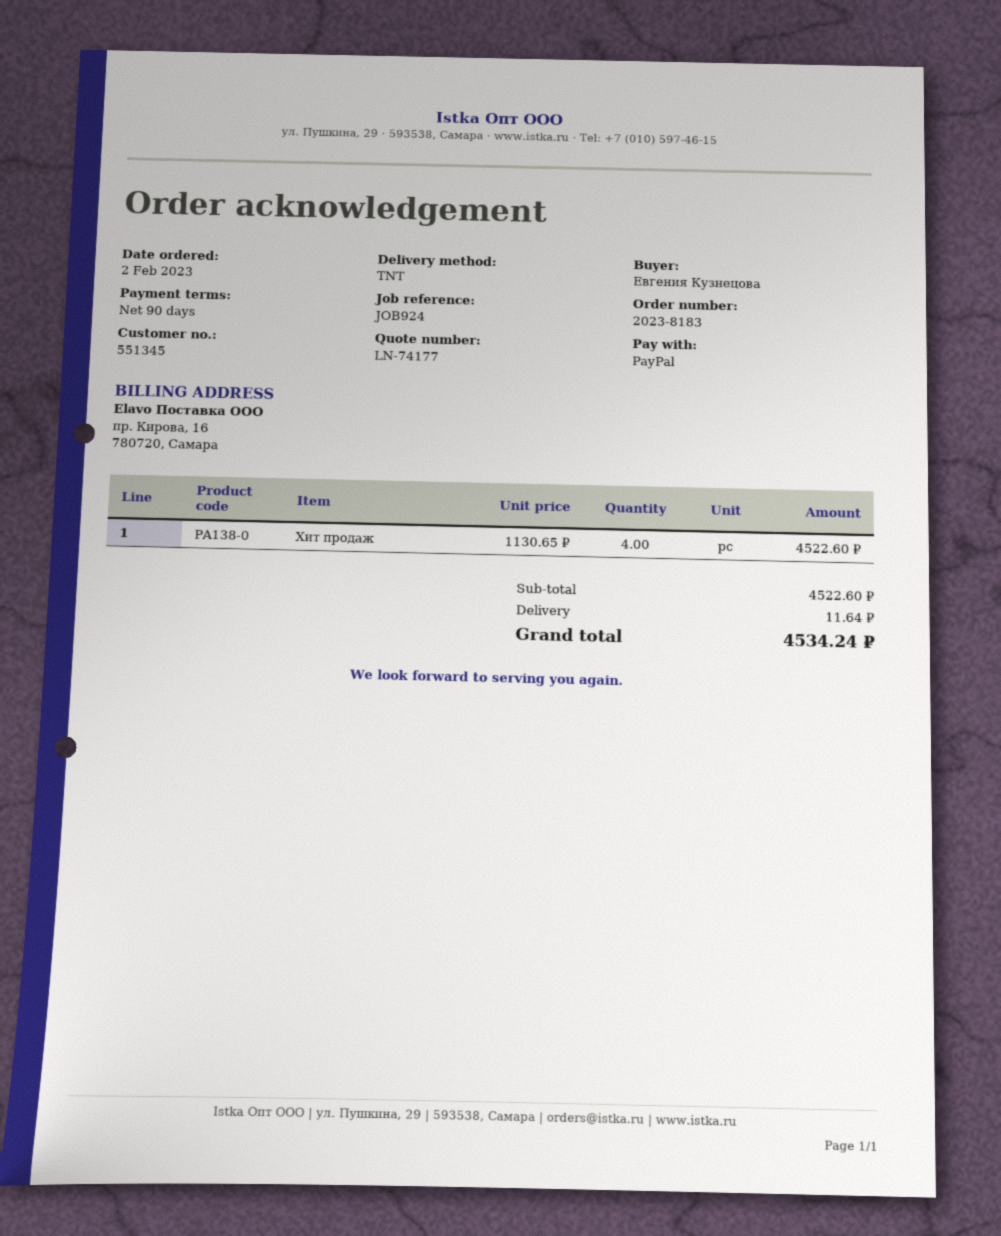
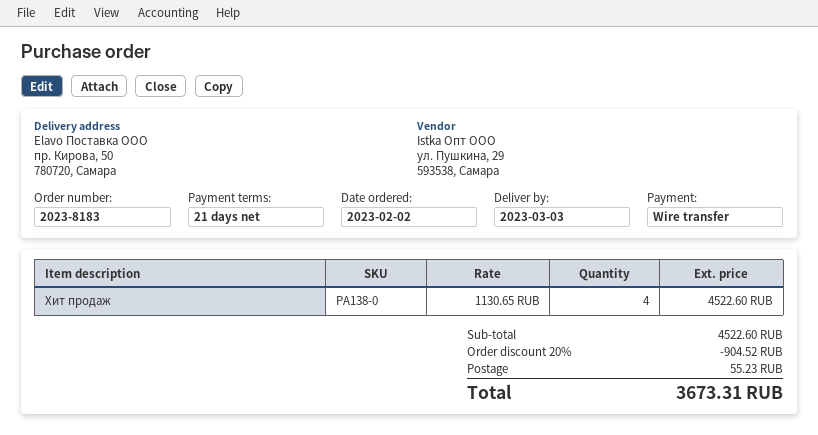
payment terms: 90 days -> 21 days
payment method: PayPal -> bank transfer
discount: none -> 20% = 904.52
shipping: 11.64 -> 55.23
total: 4534.24 -> 3673.31

